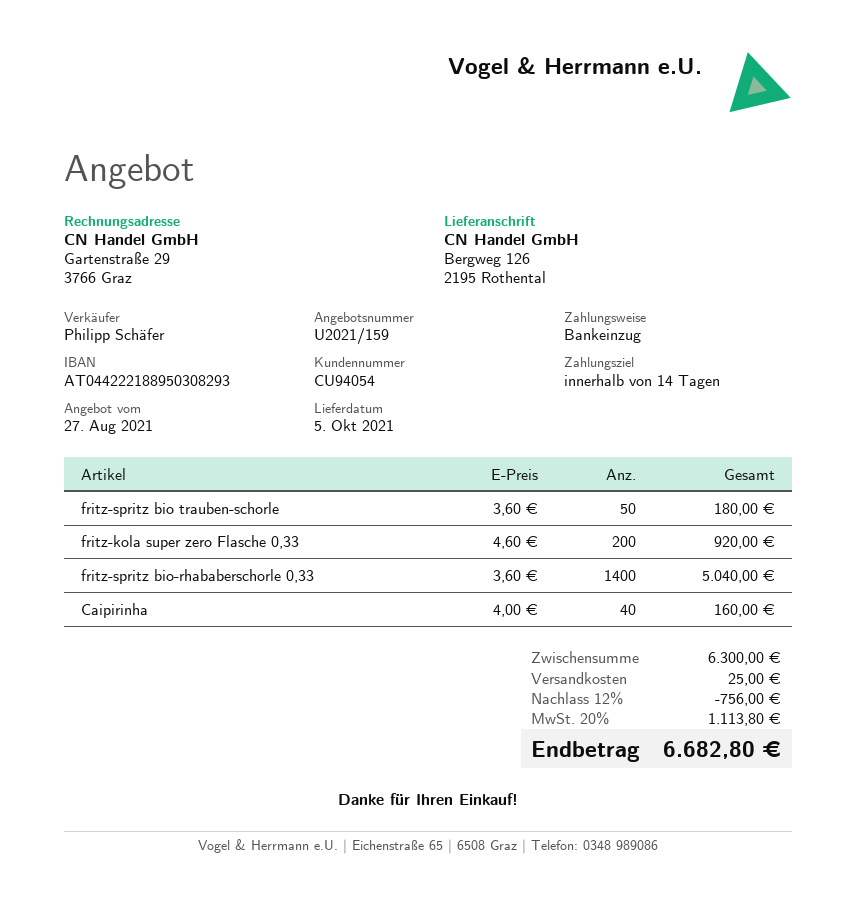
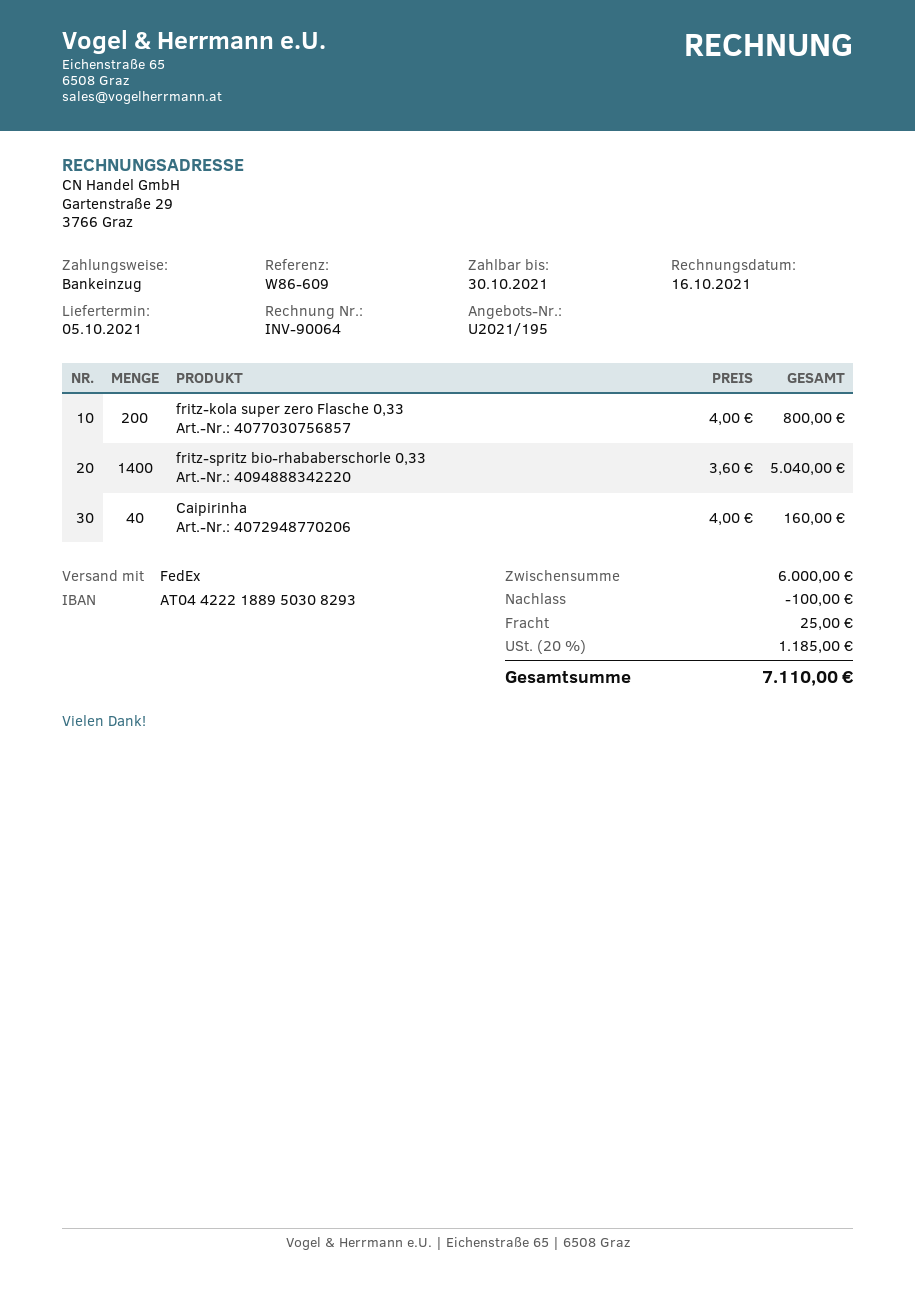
quote number: U2021/159 -> U2021/195
fritz-spritz bio trauben-schorle: 50 x 3.60 = 180.00 -> none
fritz-kola super zero Flasche 0,33: 200 x 4.60 = 920.00 -> 200 x 4.00 = 800.00
subtotal: 6300.00 -> 6000.00
discount: 756.00 -> 100.00
tax: 20% = 1113.80 -> 20% = 1185.00
total: 6682.80 -> 7110.00

